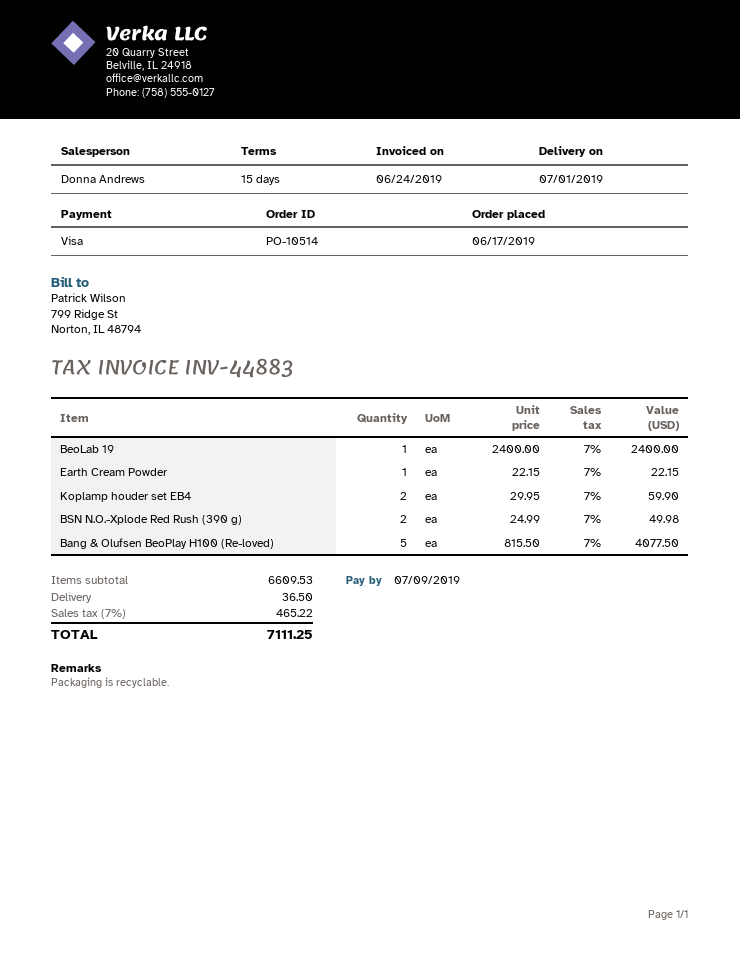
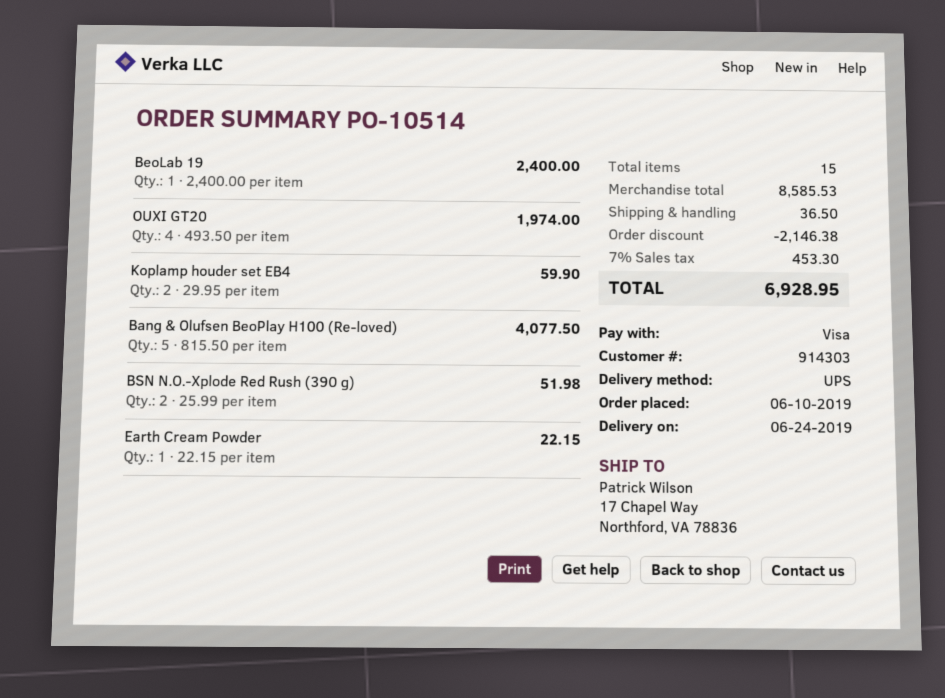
order date: 2019-06-17 -> 2019-06-10
delivery date: 2019-07-01 -> 2019-06-24
BSN N.O.-Xplode Red Rush (390 g): 2 x 24.99 = 49.98 -> 2 x 25.99 = 51.98
OUXI GT20: none -> 4 x 493.50 = 1974.00
subtotal: 6609.53 -> 8585.53
discount: none -> 2146.38
tax: 7% = 465.22 -> 7% = 453.30
total: 7111.25 -> 6928.95

